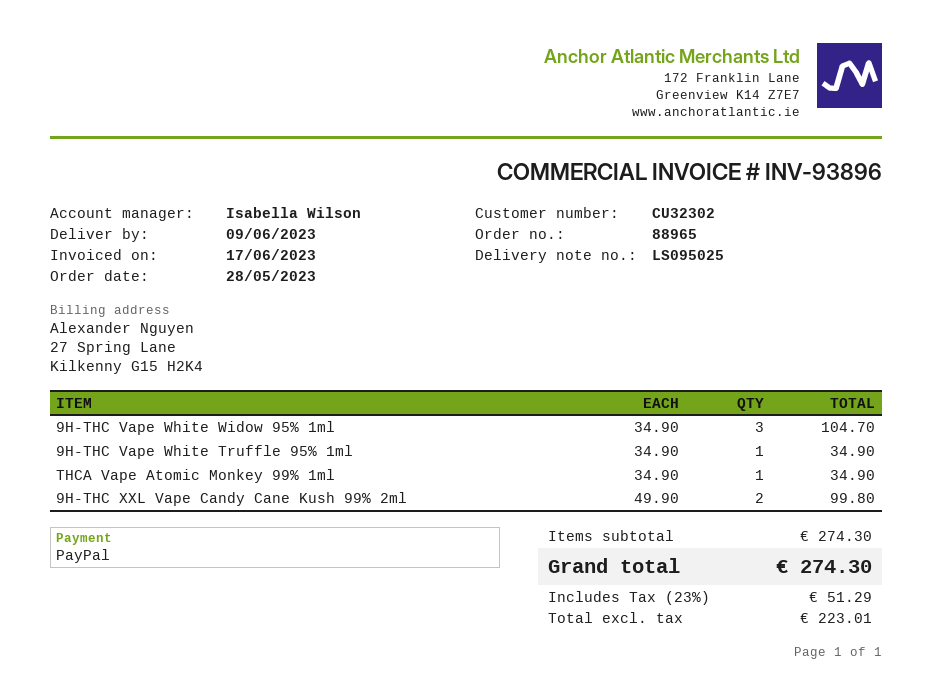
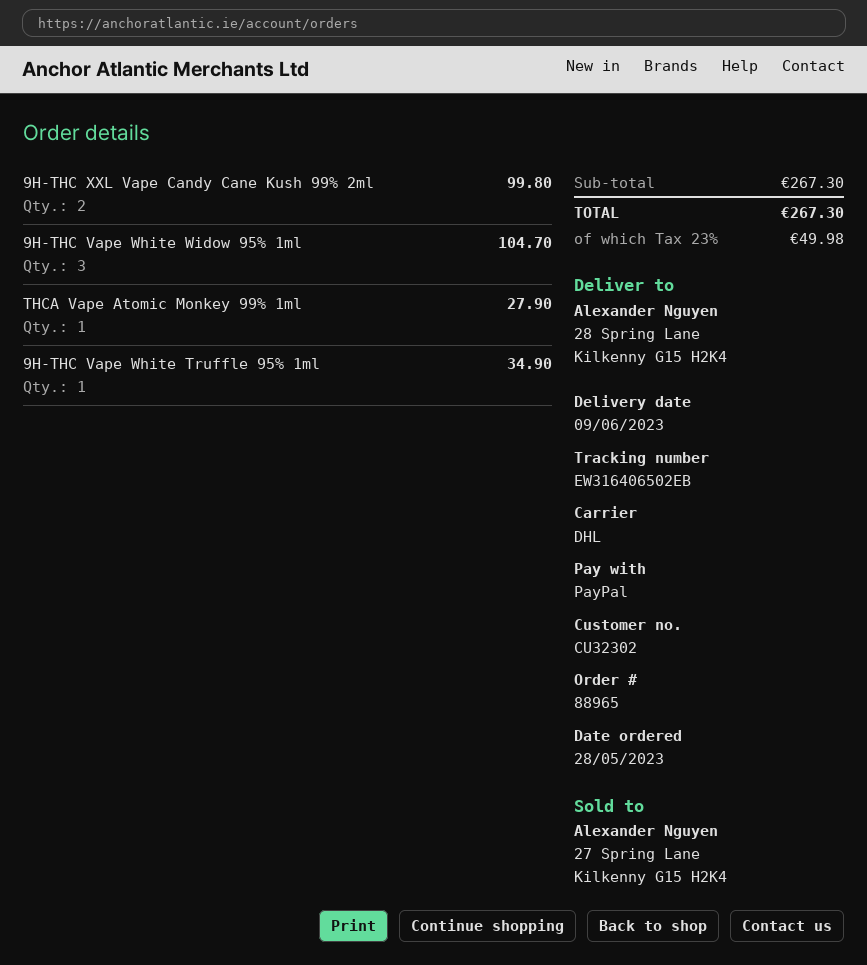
THCA Vape Atomic Monkey 99% 1ml: 1 for 34.90 -> 1 for 27.90
subtotal: 274.30 -> 267.30
tax: 23% = 51.29 -> 23% = 49.98
total: 274.30 -> 267.30

